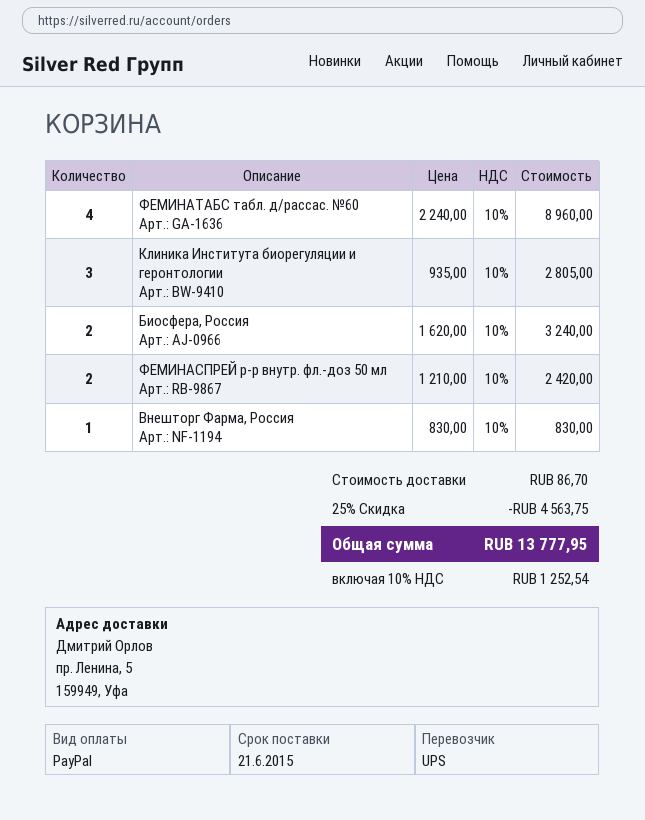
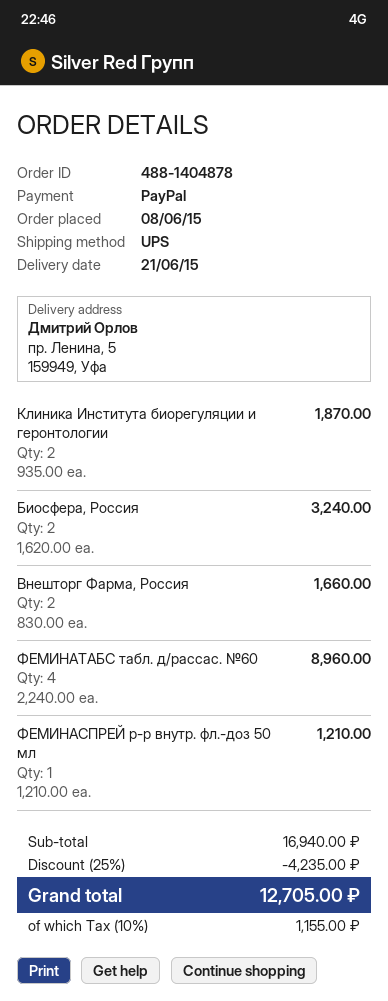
Клиника Института биорегуляции и геронтологии: 3 x 935.00 = 2805.00 -> 2 x 935.00 = 1870.00
ФЕМИНАСПРЕЙ р-р внутр. фл.-доз 50 мл: 2 x 1210.00 = 2420.00 -> 1 x 1210.00 = 1210.00
Внешторг Фарма, Россия: 1 x 830.00 = 830.00 -> 2 x 830.00 = 1660.00
discount: 25% = 4563.75 -> 25% = 4235.00
shipping: 86.70 -> none
tax: 10% = 1252.54 -> 10% = 1155.00
total: 13777.95 -> 12705.00

